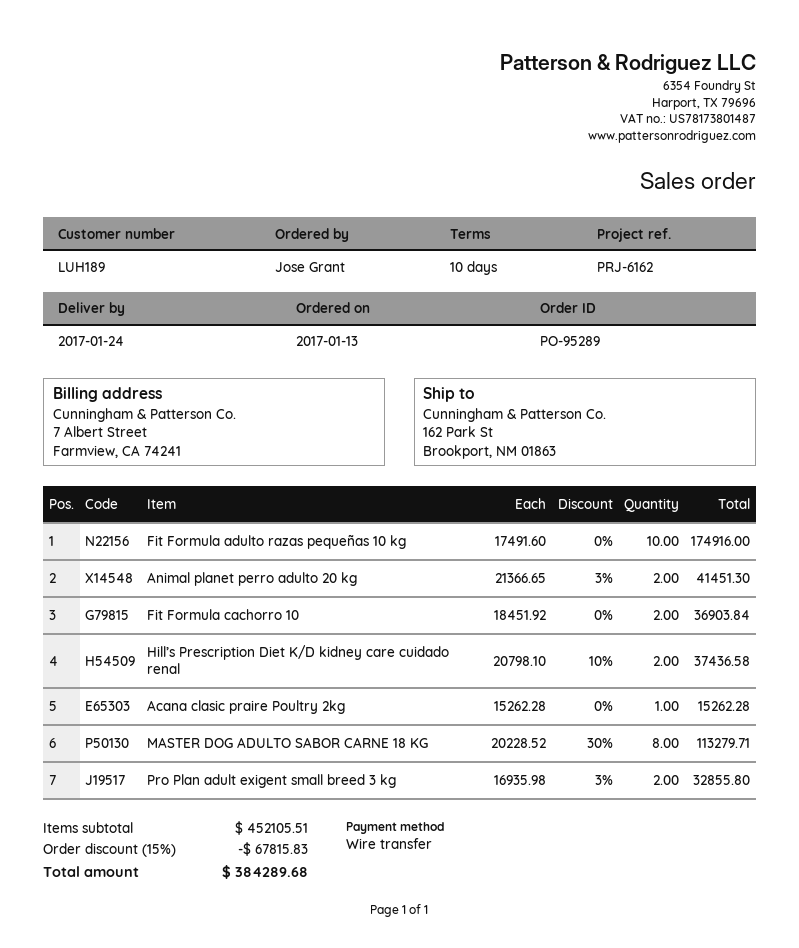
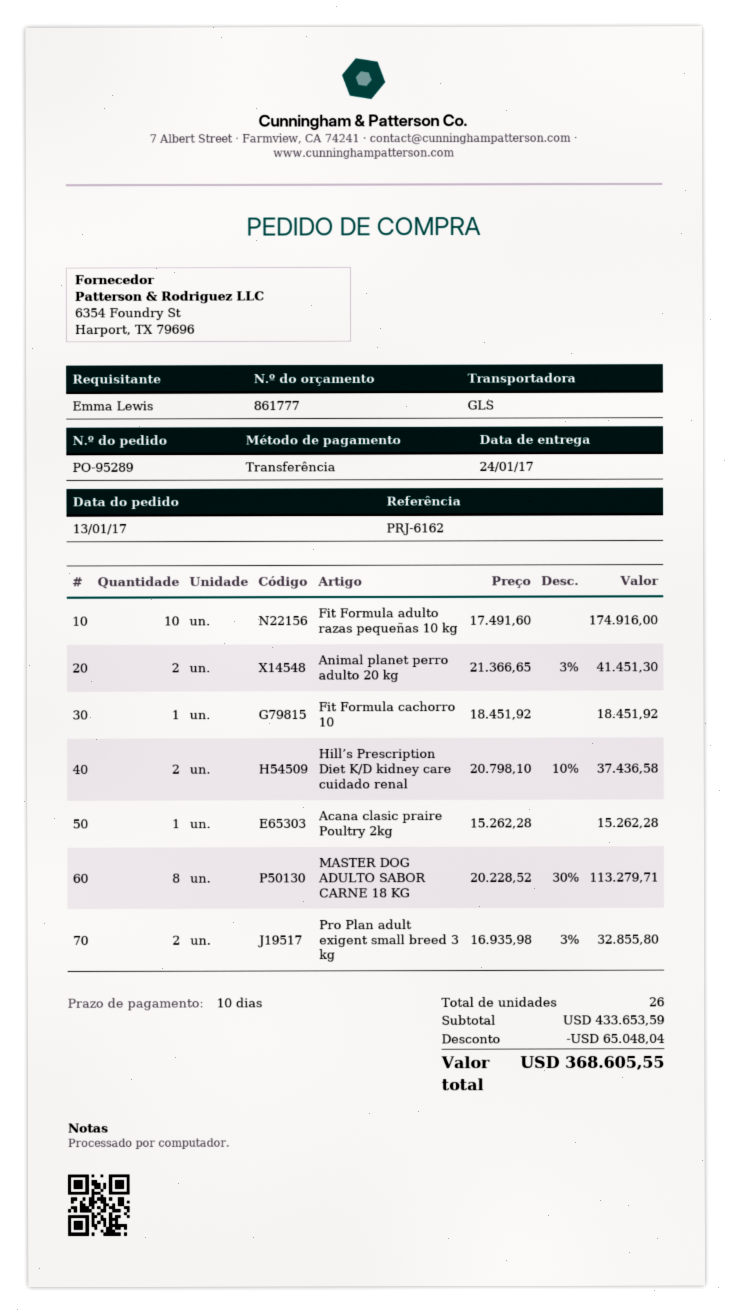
ordered by: Jose Grant -> Emma Lewis
Fit Formula cachorro 10: 2 x 18451.92 = 36903.84 -> 1 x 18451.92 = 18451.92
subtotal: 452105.51 -> 433653.59
discount: 67815.83 -> 65048.04
total: 384289.68 -> 368605.55

